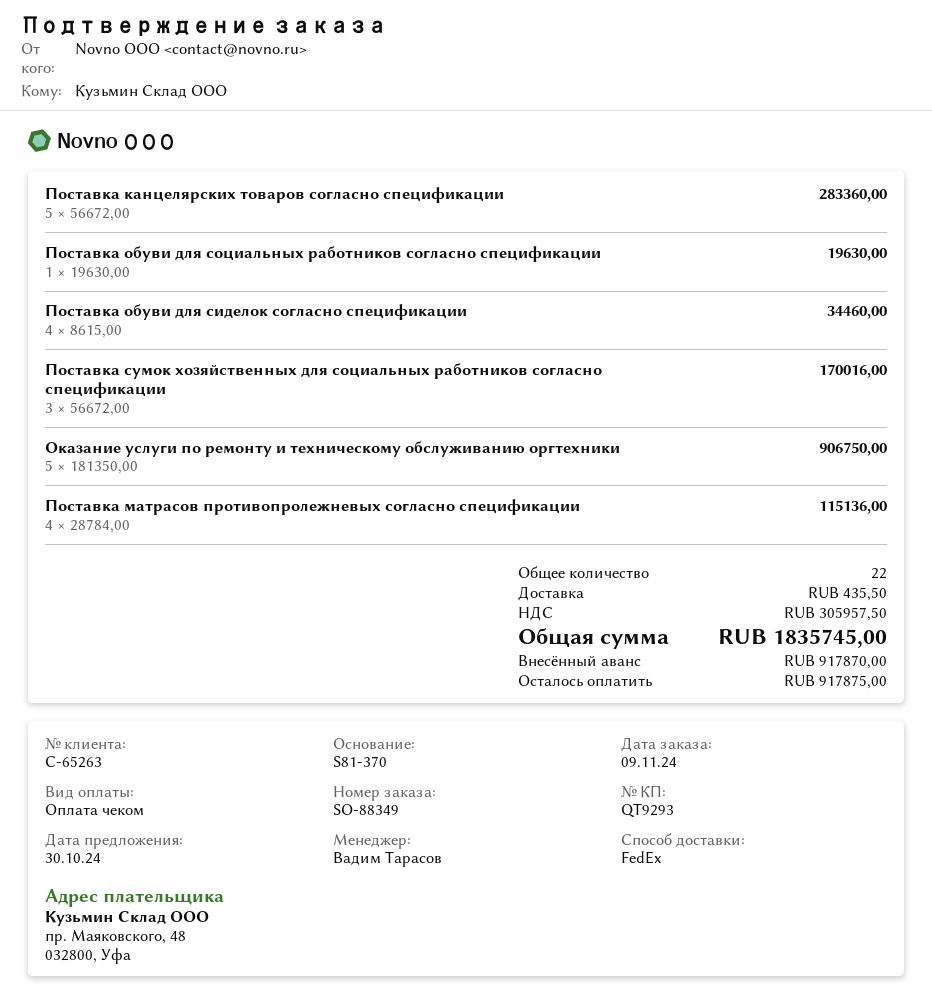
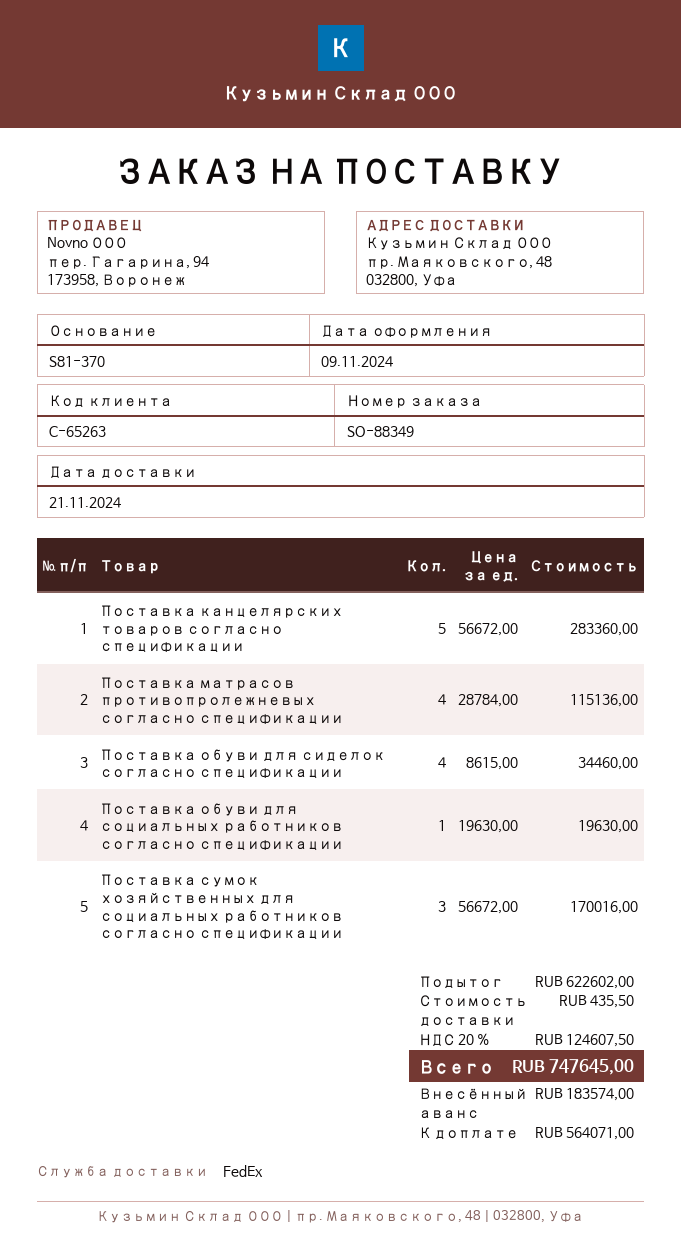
Оказание услуги по ремонту и техническому обслуживанию оргтехники: 5 x 181350.00 = 906750.00 -> none
tax: 305957.50 -> 124607.50
total: 1835745.00 -> 747645.00
deposit: 917870.00 -> 183574.00
balance: 917875.00 -> 564071.00

